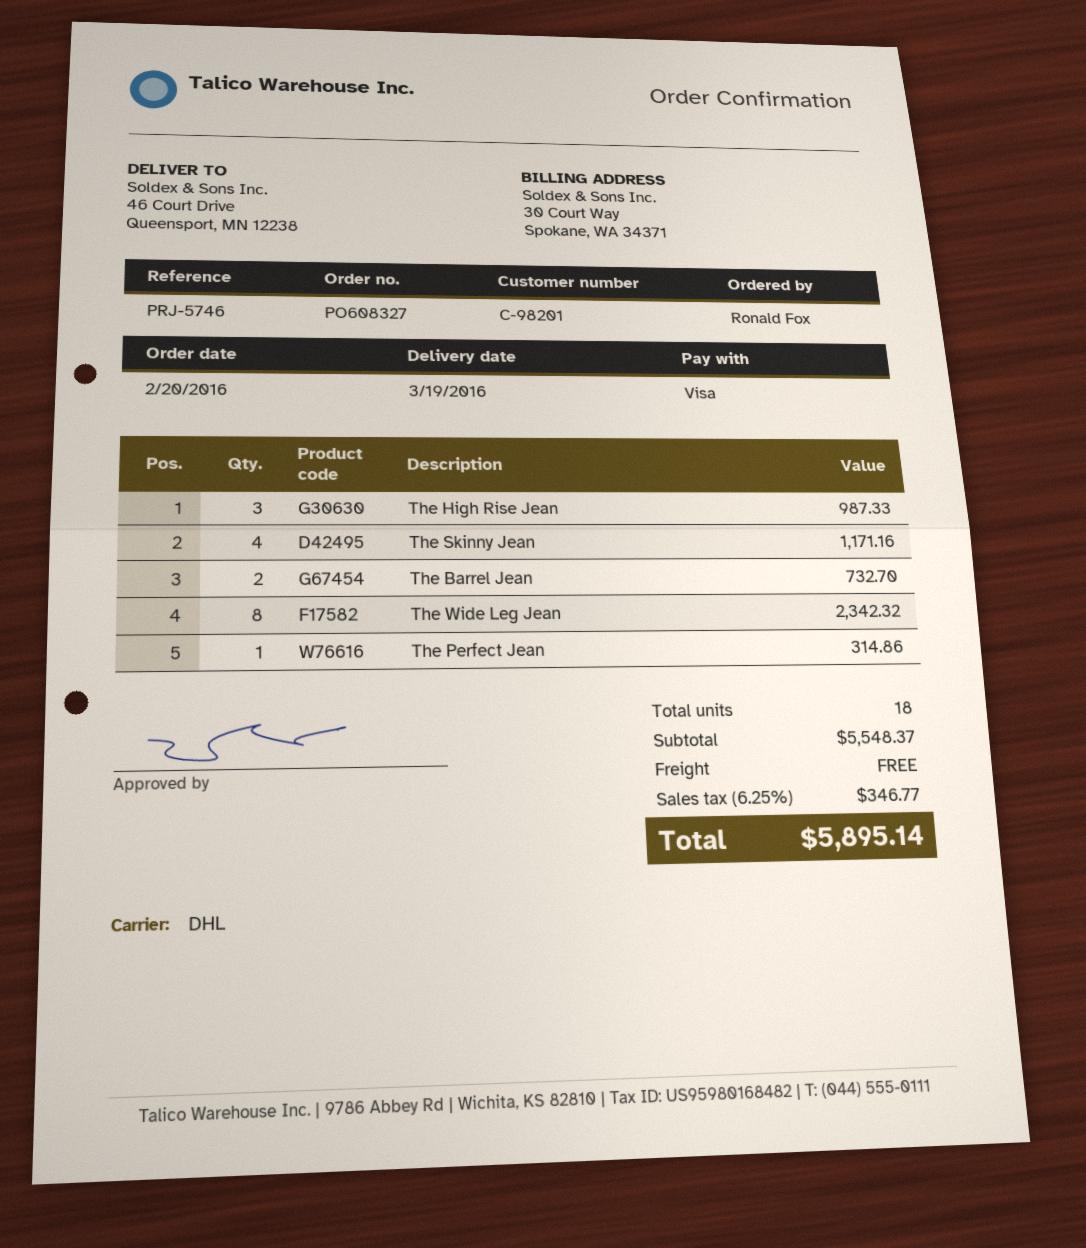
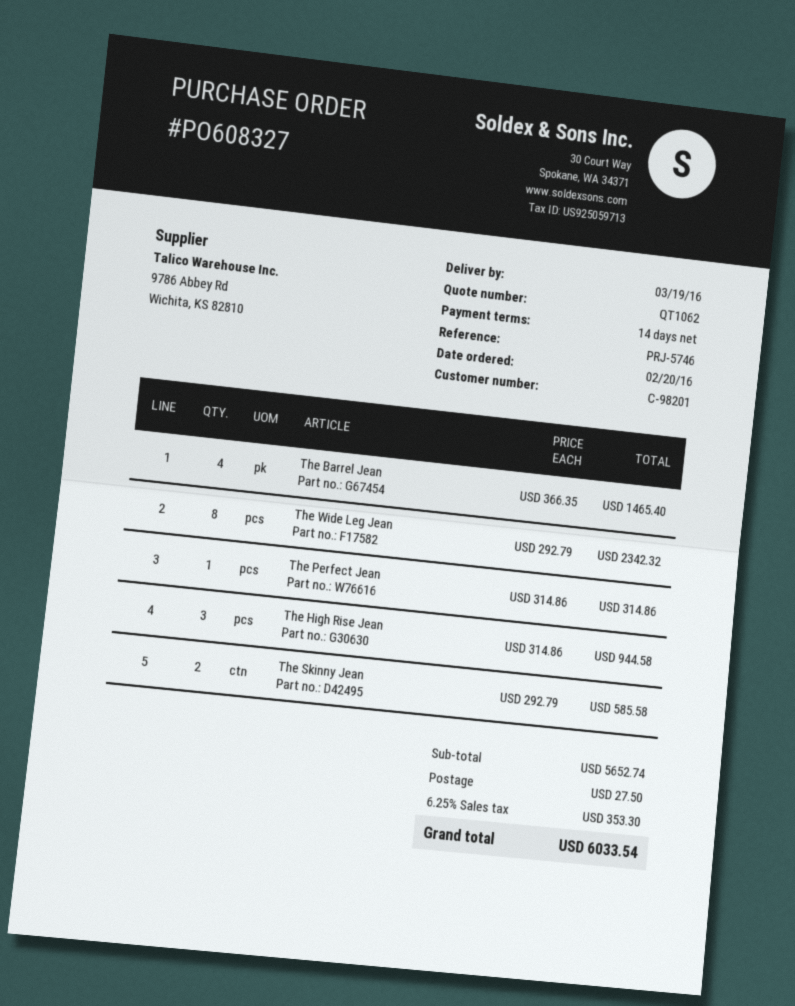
The High Rise Jean: 3 for 987.33 -> 3 for 944.58
The Skinny Jean: 4 for 1171.16 -> 2 for 585.58
The Barrel Jean: 2 for 732.70 -> 4 for 1465.40
subtotal: 5548.37 -> 5652.74
shipping: 0.00 -> 27.50
tax: 6.25% = 346.77 -> 6.25% = 353.30
total: 5895.14 -> 6033.54

